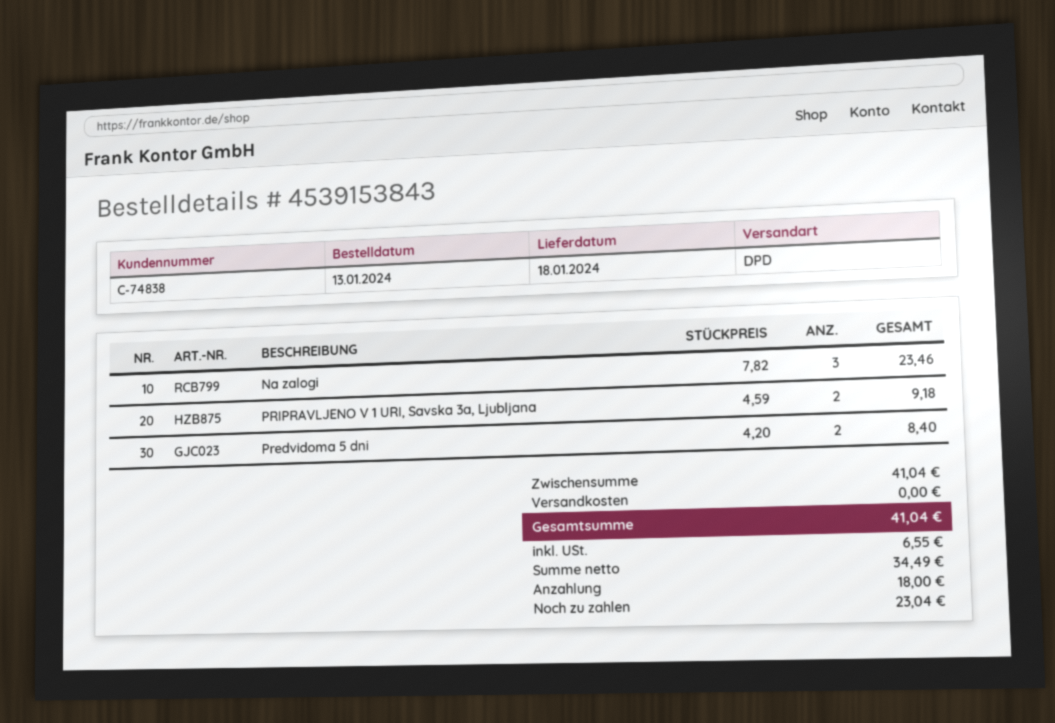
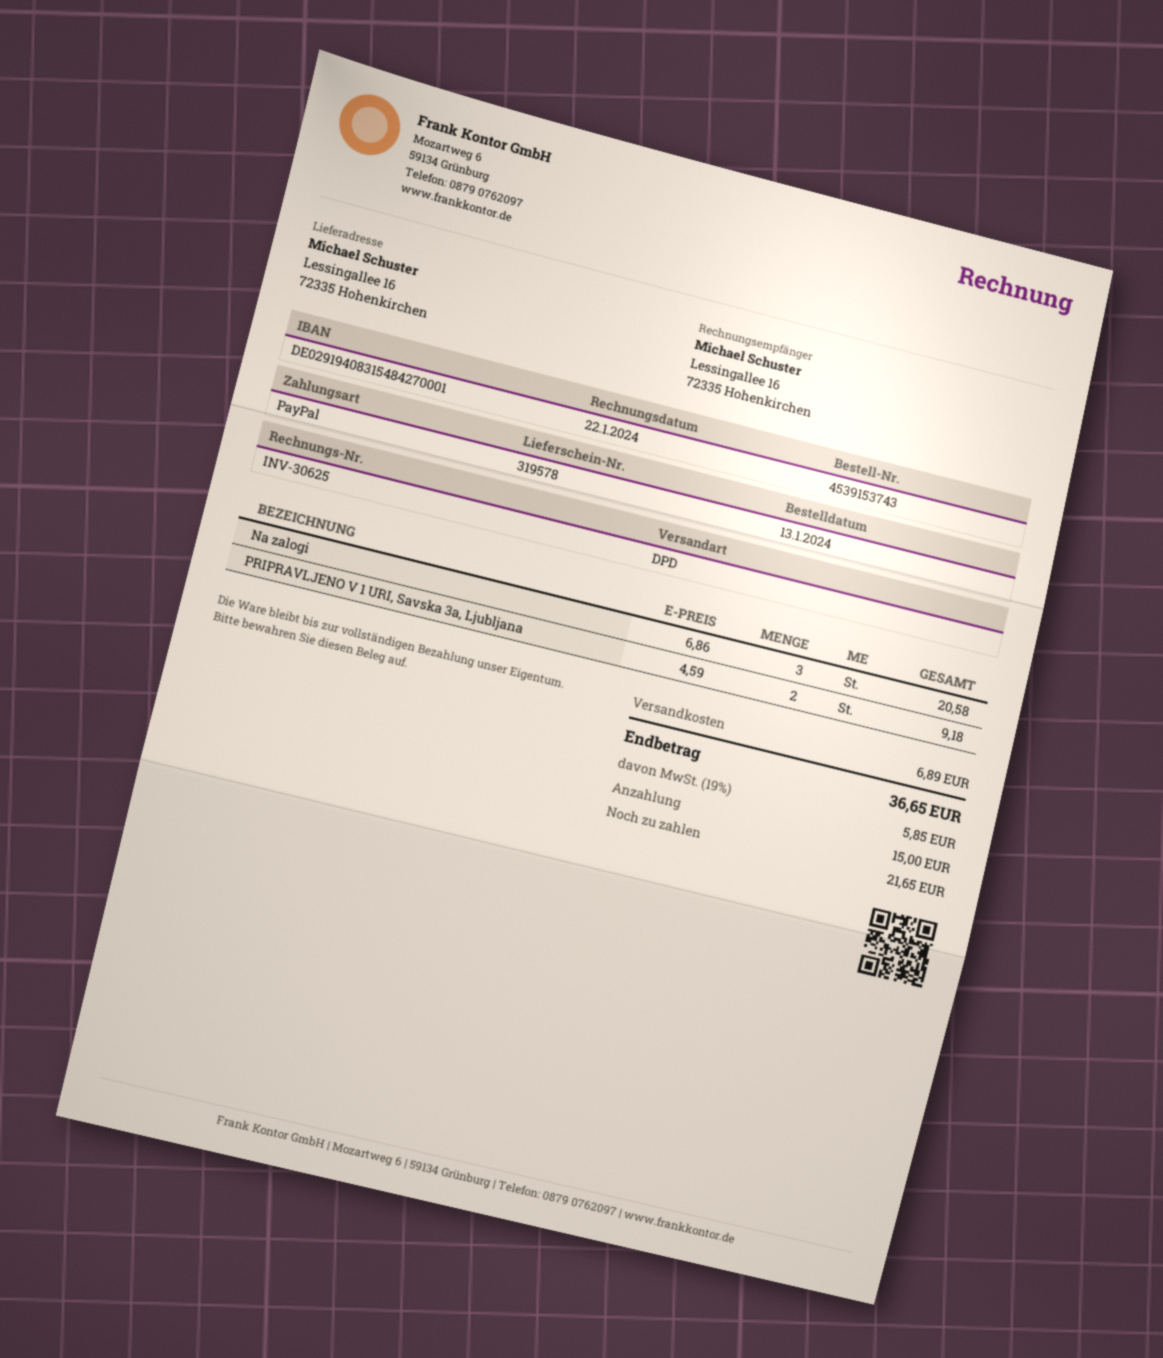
order number: 4539153843 -> 4539153743
Na zalogi: 3 x 7.82 = 23.46 -> 3 x 6.86 = 20.58
Predvidoma 5 dni: 2 x 4.20 = 8.40 -> none
shipping: 0.00 -> 6.89
tax: 6.55 -> 5.85
total: 41.04 -> 36.65
deposit: 18.00 -> 15.00
balance: 23.04 -> 21.65

